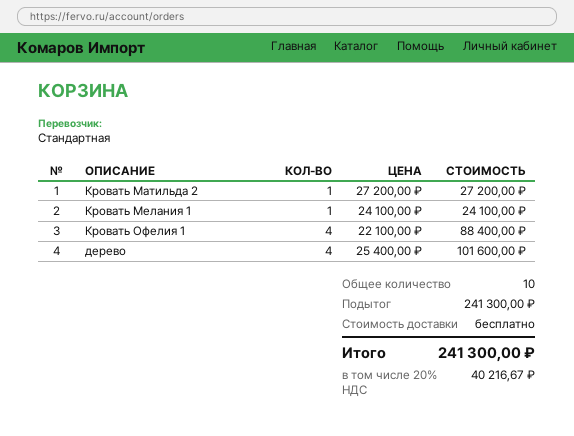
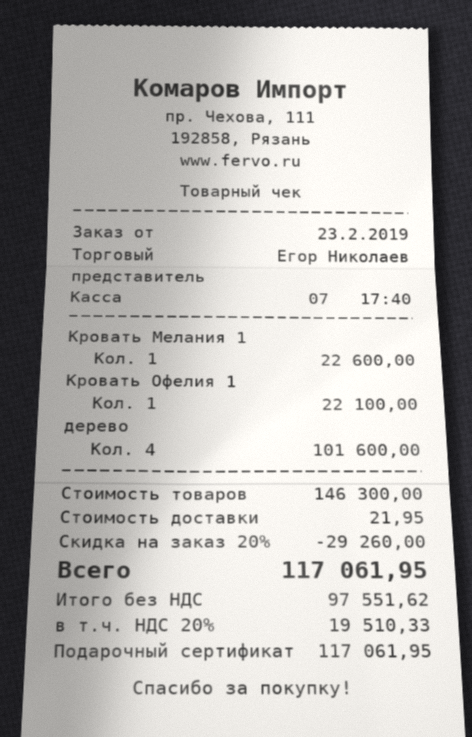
Кровать Матильда 2: 1 for 27200.00 -> none
Кровать Мелания 1: 1 for 24100.00 -> 1 for 22600.00
Кровать Офелия 1: 4 for 88400.00 -> 1 for 22100.00
subtotal: 241300.00 -> 146300.00
discount: none -> 20% = 29260.00
shipping: 0.00 -> 21.95
tax: 20% = 40216.67 -> 20% = 19510.33
total: 241300.00 -> 117061.95

